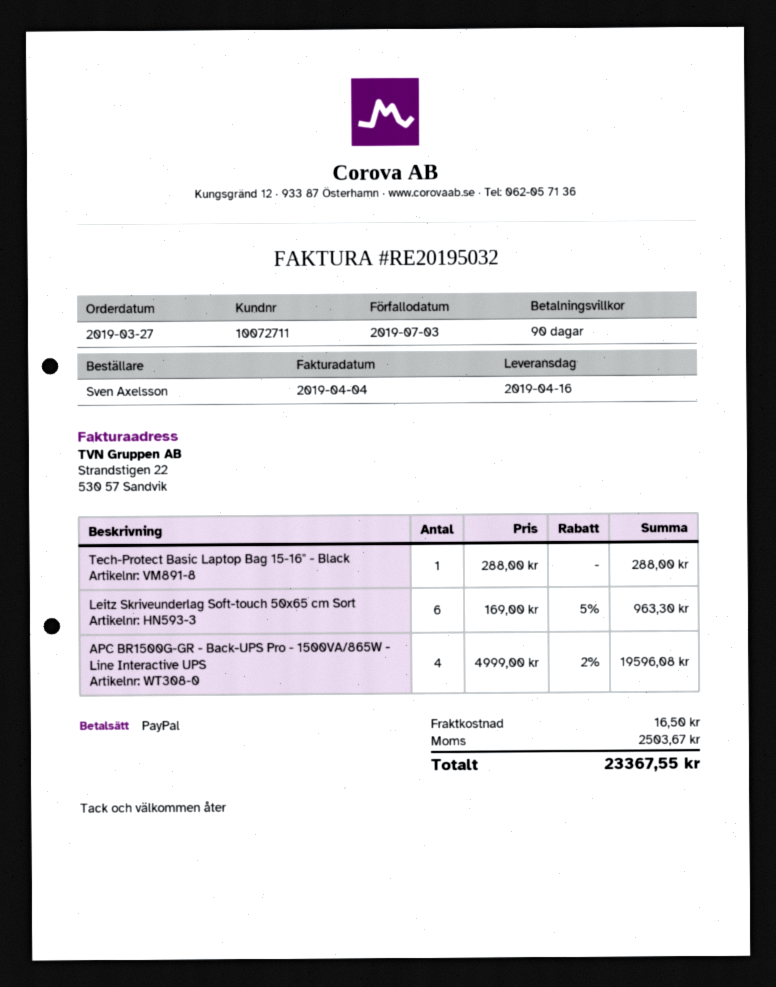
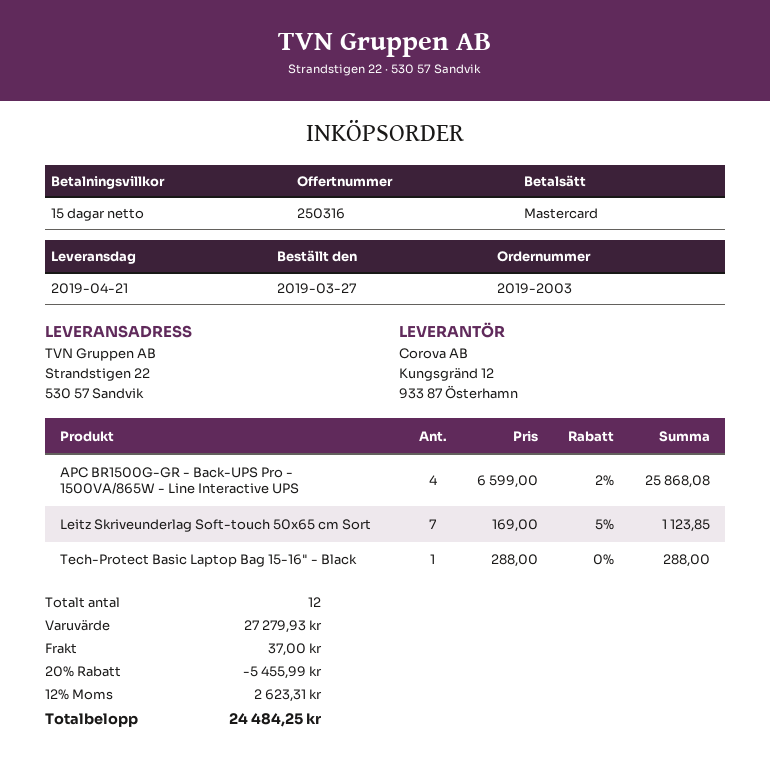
delivery date: 2019-04-16 -> 2019-04-21
payment terms: 90 days -> 15 days
payment method: PayPal -> Mastercard
Leitz Skriveunderlag Soft-touch 50x65 cm Sort: 6 x 169.00 - 5% = 963.30 -> 7 x 169.00 - 5% = 1123.85
APC BR1500G-GR - Back-UPS Pro - 1500VA/865W - Line Interactive UPS: 4 x 4999.00 - 2% = 19596.08 -> 4 x 6599.00 - 2% = 25868.08
discount: none -> 20% = 5455.99
shipping: 16.50 -> 37.00
tax: 2503.67 -> 2623.31
total: 23367.55 -> 24484.25

